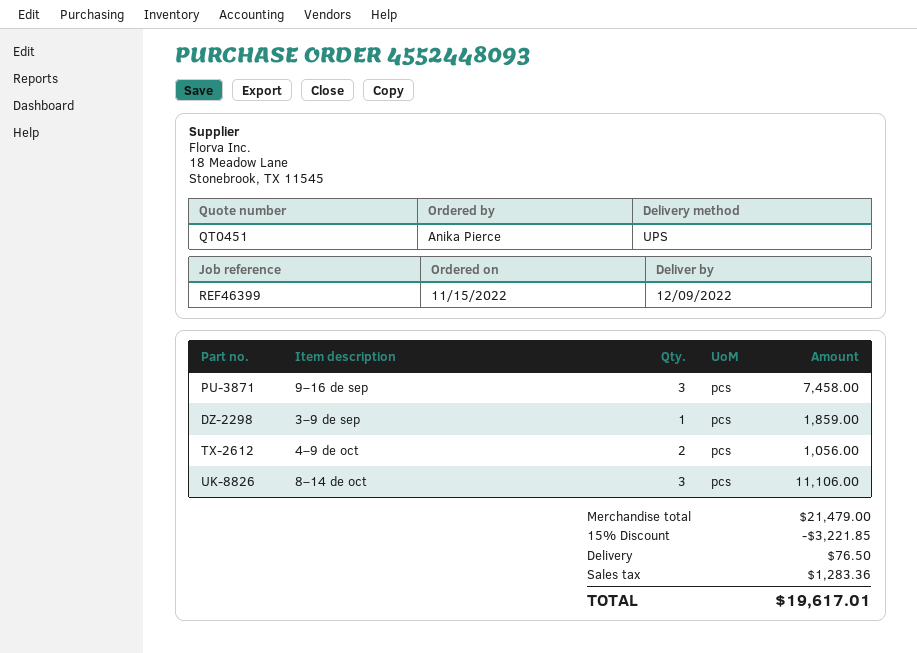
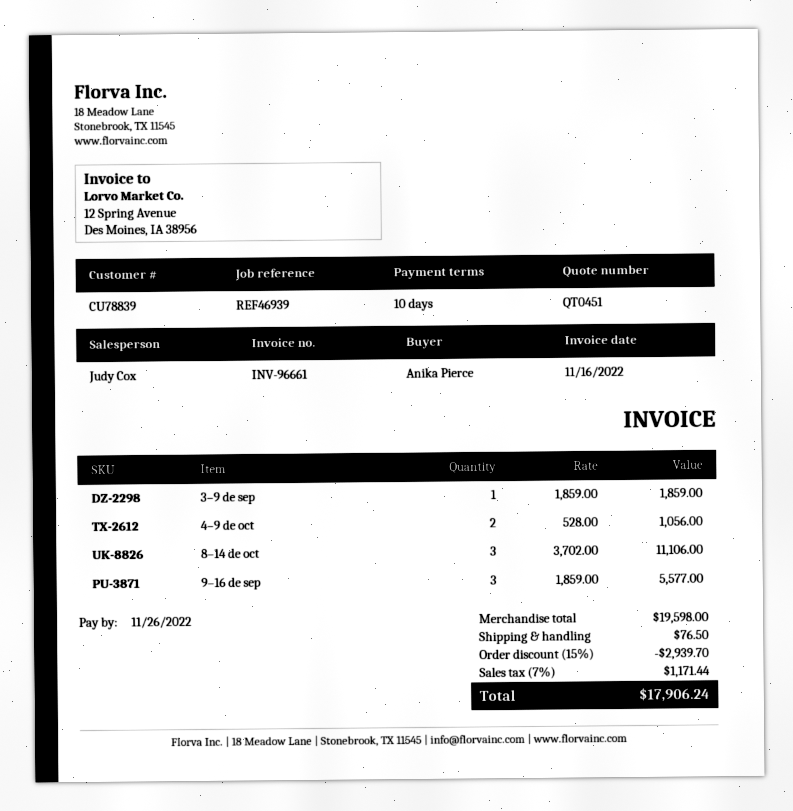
reference: REF46399 -> REF46939
9–16 de sep: 3 for 7458.00 -> 3 for 5577.00
subtotal: 21479.00 -> 19598.00
discount: 15% = 3221.85 -> 15% = 2939.70
tax: 1283.36 -> 1171.44
total: 19617.01 -> 17906.24

